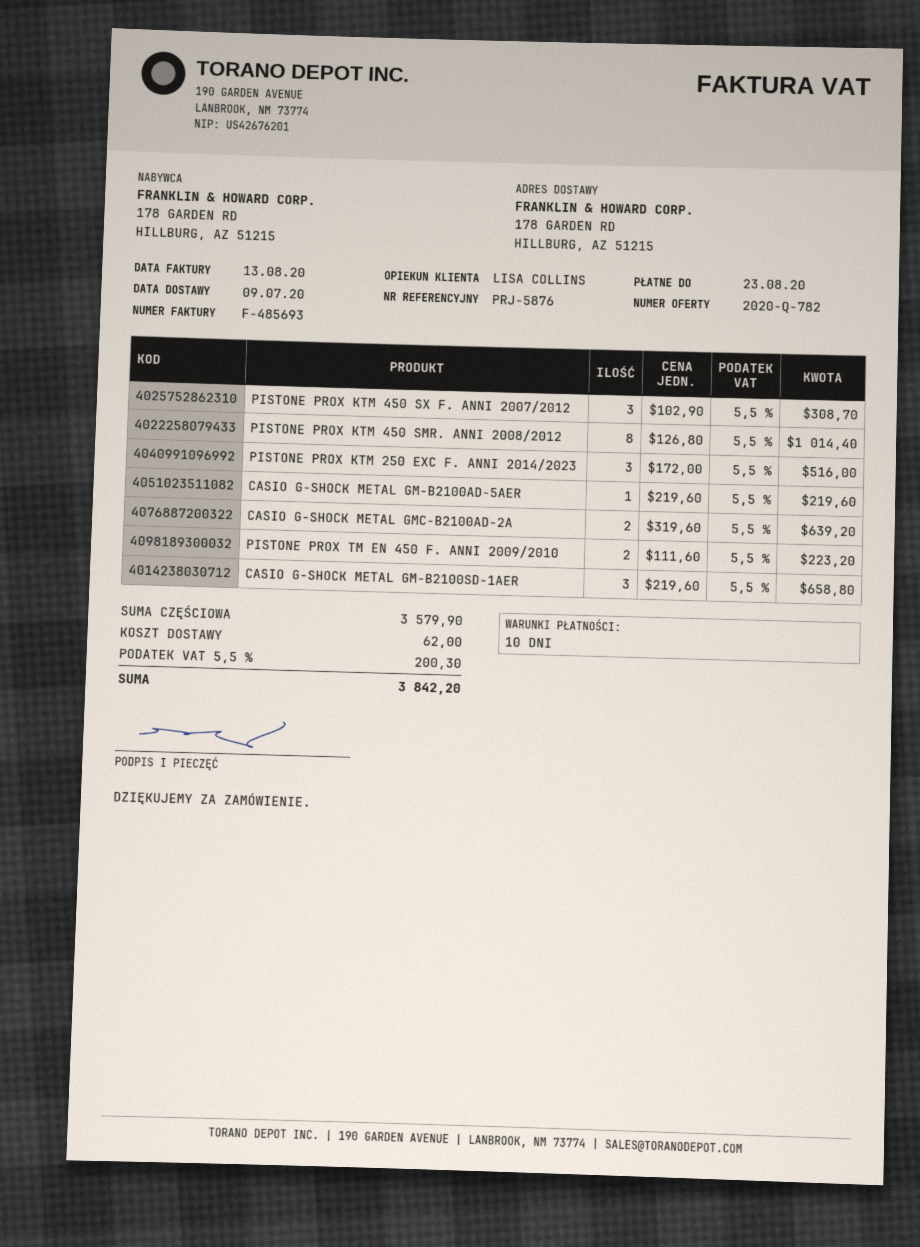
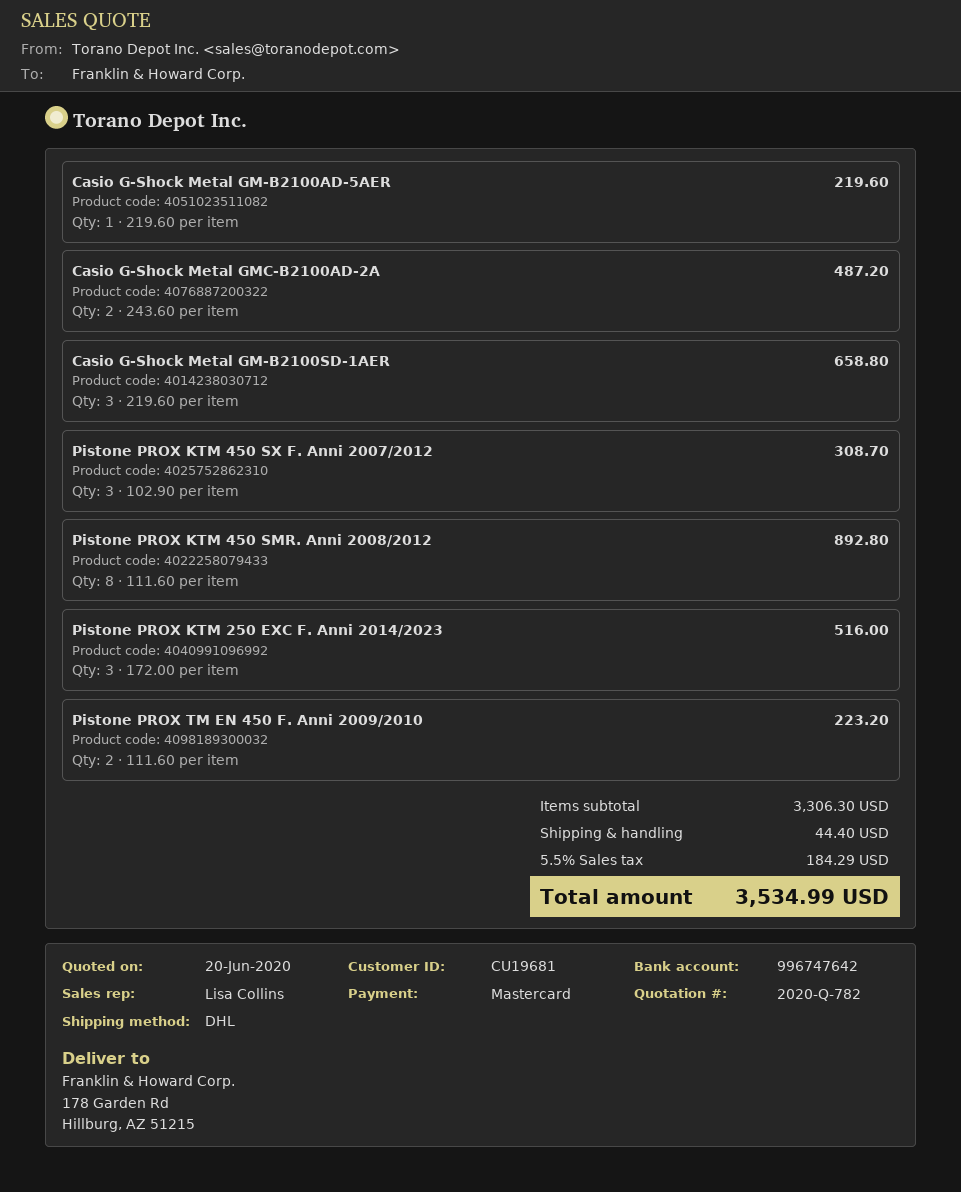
PISTONE PROX KTM 450 SMR. ANNI 2008/2012: 8 x 126.80 = 1014.40 -> 8 x 111.60 = 892.80
CASIO G-SHOCK METAL GMC-B2100AD-2A: 2 x 319.60 = 639.20 -> 2 x 243.60 = 487.20
subtotal: 3579.90 -> 3306.30
shipping: 62.00 -> 44.40
tax: 5.5% = 200.30 -> 5.5% = 184.29
total: 3842.20 -> 3534.99

